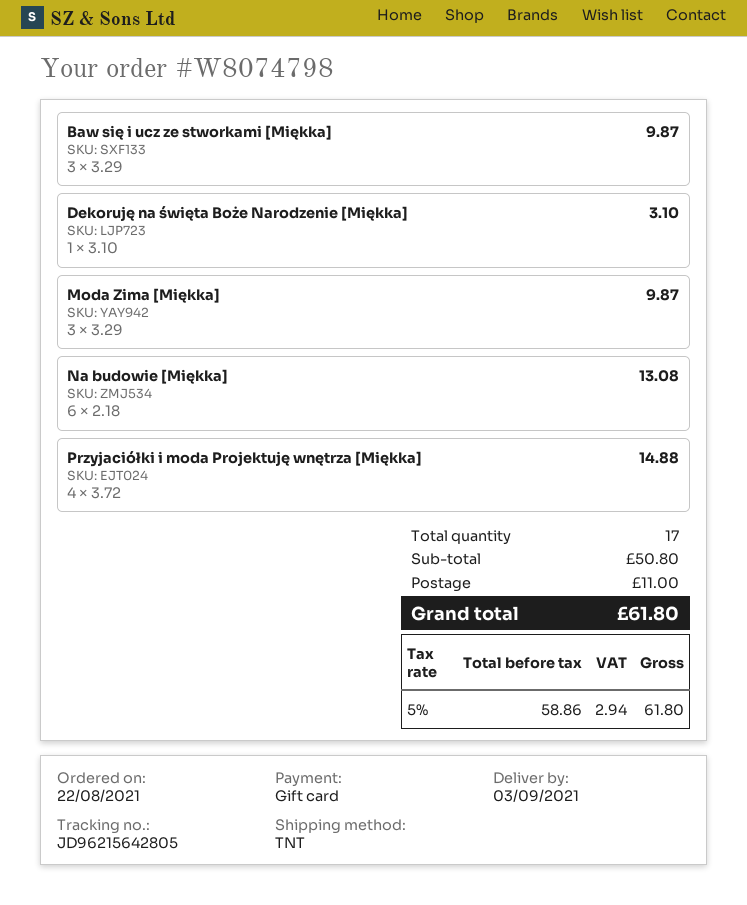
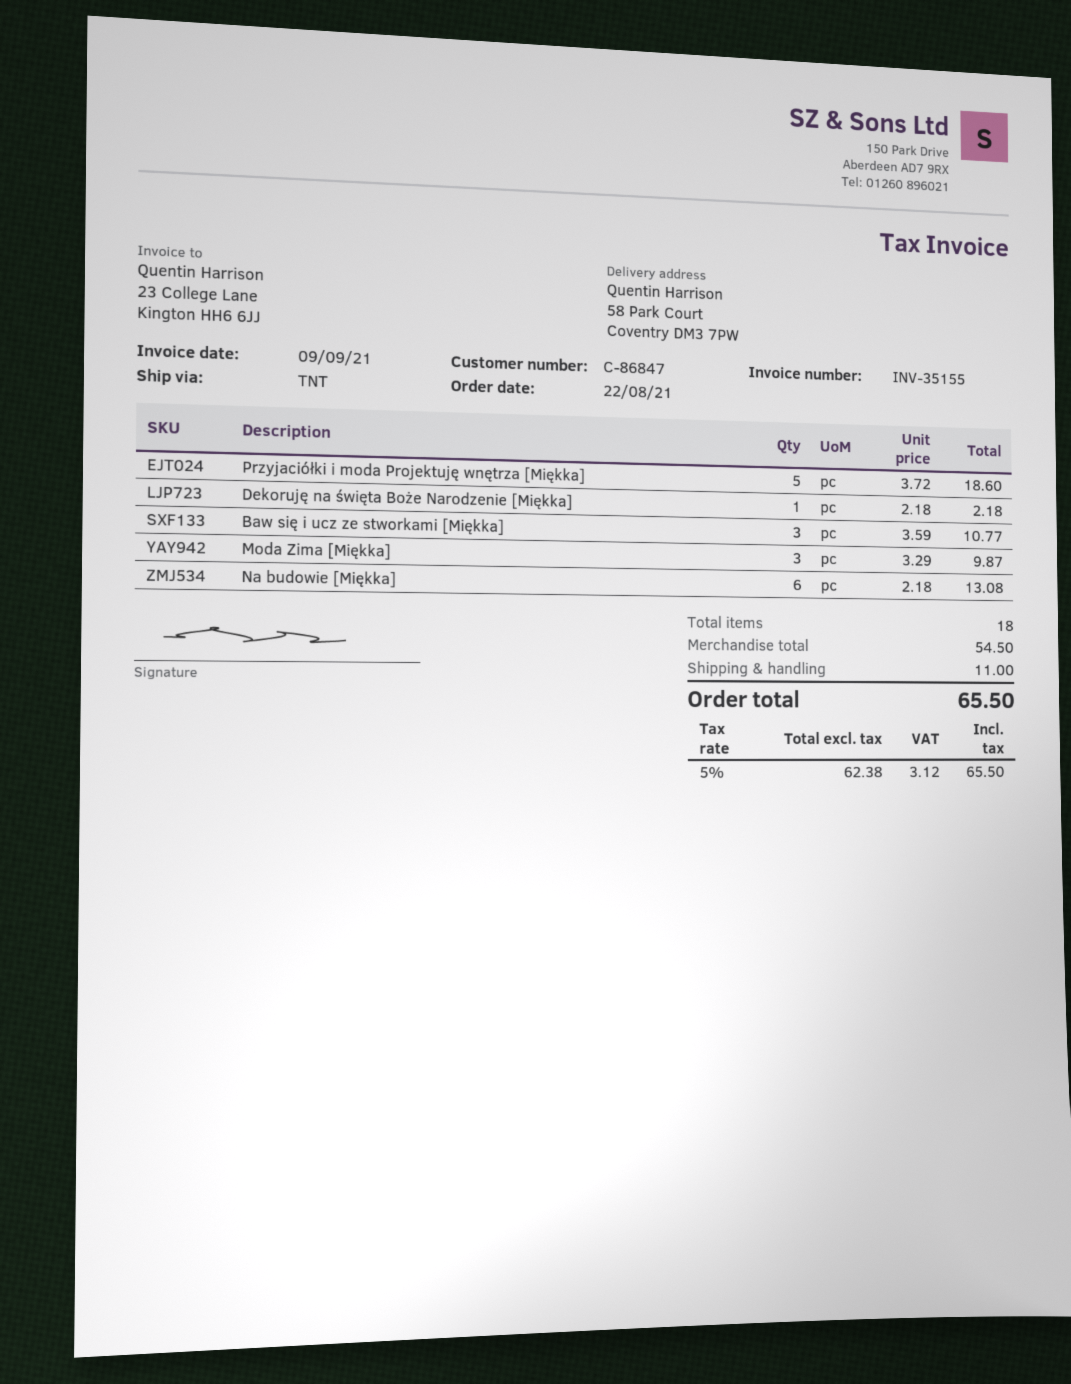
Baw się i ucz ze stworkami [Miękka]: 3 x 3.29 = 9.87 -> 3 x 3.59 = 10.77
Dekoruję na święta Boże Narodzenie [Miękka]: 1 x 3.10 = 3.10 -> 1 x 2.18 = 2.18
Przyjaciółki i moda Projektuję wnętrza [Miękka]: 4 x 3.72 = 14.88 -> 5 x 3.72 = 18.60
total quantity: 17 -> 18
subtotal: 50.80 -> 54.50
net: 58.86 -> 62.38
tax: 5% = 2.94 -> 5% = 3.12
total: 61.80 -> 65.50

